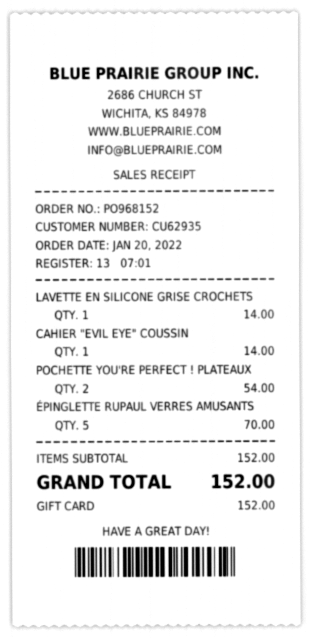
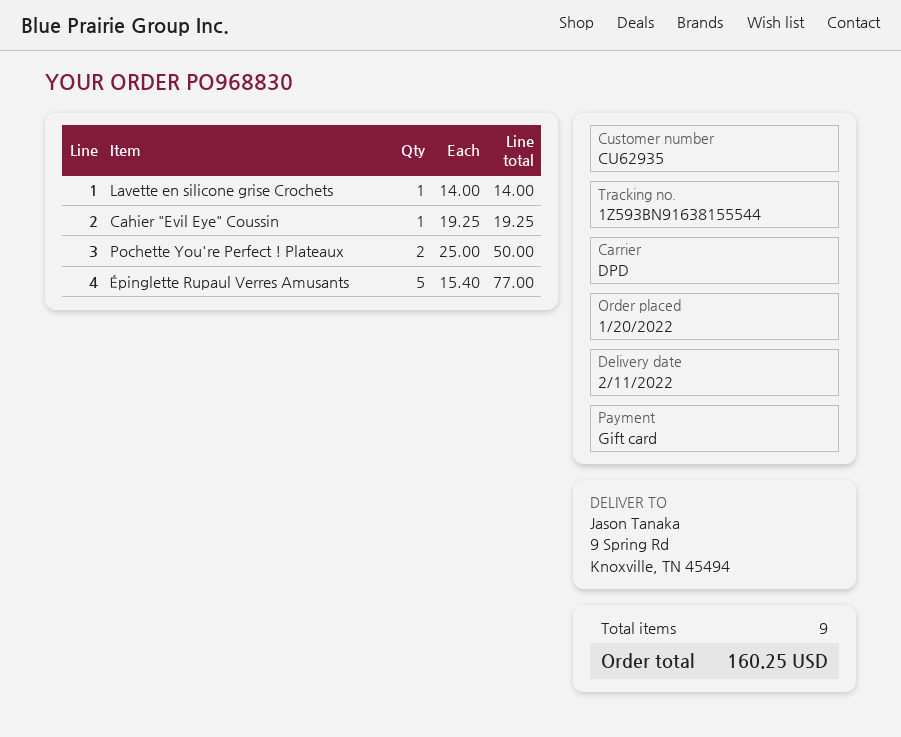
order number: PO968152 -> PO968830
CAHIER "EVIL EYE" COUSSIN: 1 for 14.00 -> 1 for 19.25
POCHETTE YOU'RE PERFECT ! PLATEAUX: 2 for 54.00 -> 2 for 50.00
ÉPINGLETTE RUPAUL VERRES AMUSANTS: 5 for 70.00 -> 5 for 77.00
total: 152.00 -> 160.25

